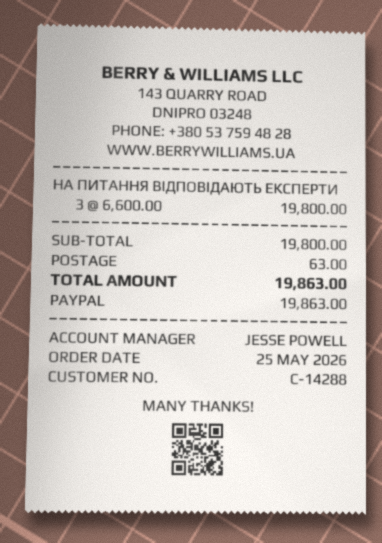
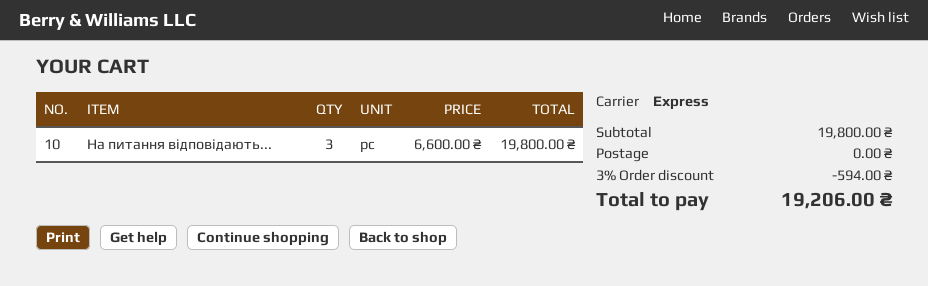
discount: none -> 3% = 594.00
shipping: 63.00 -> 0.00
total: 19863.00 -> 19206.00

